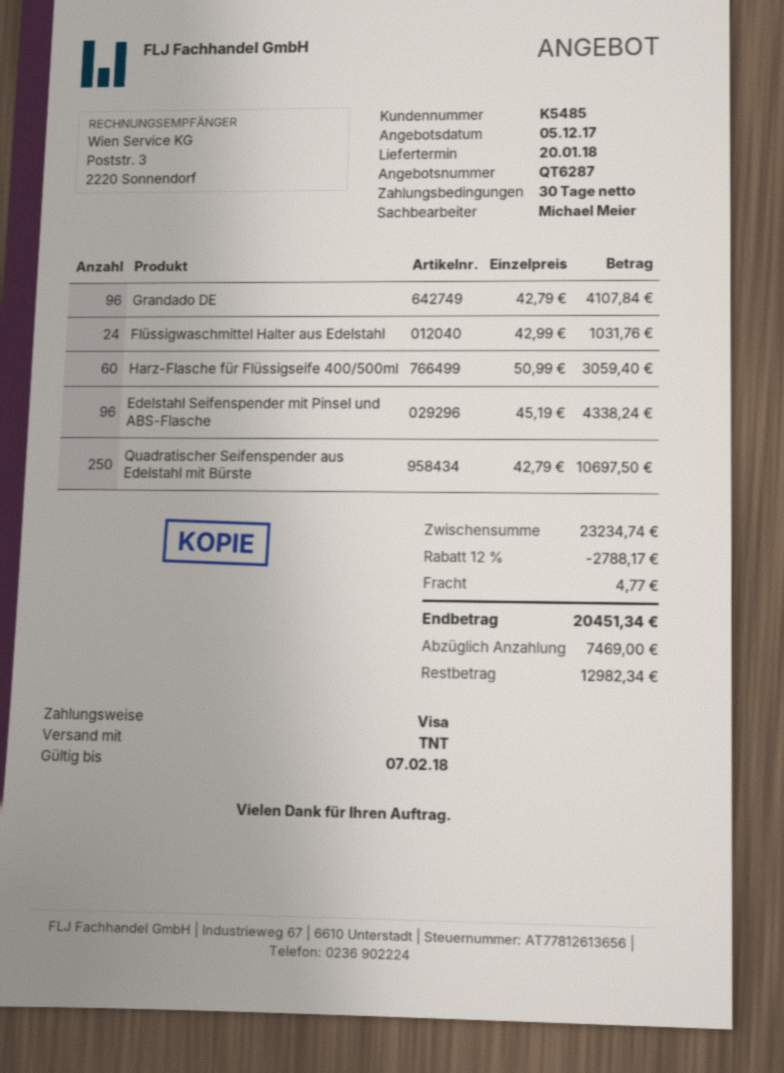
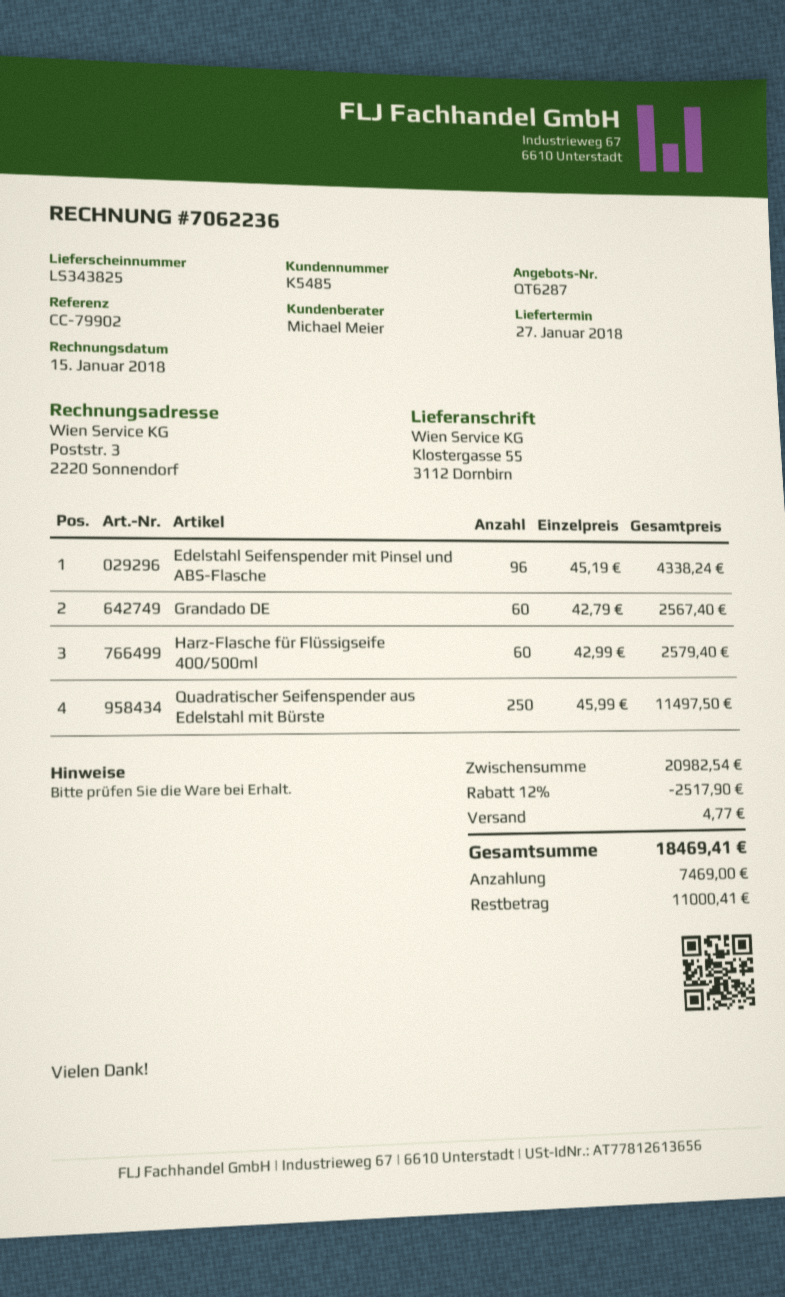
delivery date: 2018-01-20 -> 2018-01-27
Grandado DE: 96 x 42.79 = 4107.84 -> 60 x 42.79 = 2567.40
Flüssigwaschmittel Halter aus Edelstahl: 24 x 42.99 = 1031.76 -> none
Harz-Flasche für Flüssigseife 400/500ml: 60 x 50.99 = 3059.40 -> 60 x 42.99 = 2579.40
Quadratischer Seifenspender aus Edelstahl mit Bürste: 250 x 42.79 = 10697.50 -> 250 x 45.99 = 11497.50
subtotal: 23234.74 -> 20982.54
discount: 12% = 2788.17 -> 12% = 2517.90
total: 20451.34 -> 18469.41
balance: 12982.34 -> 11000.41

